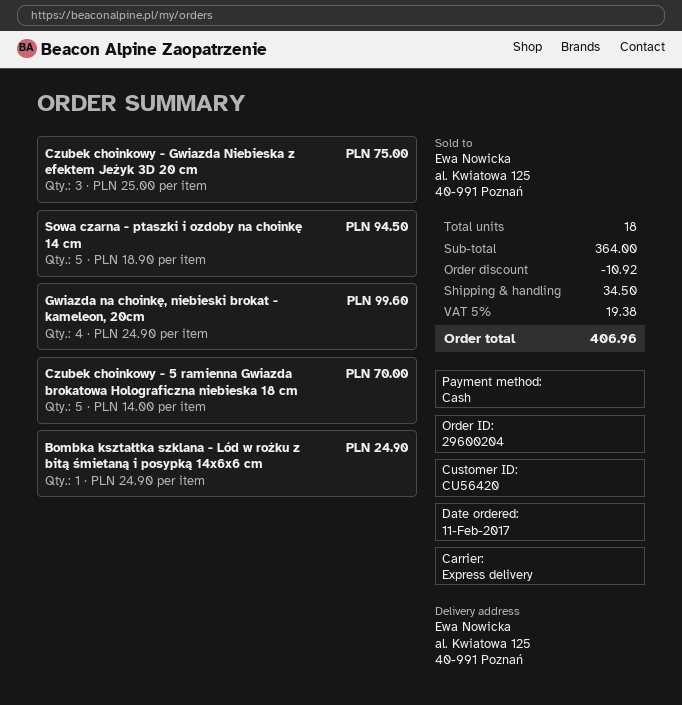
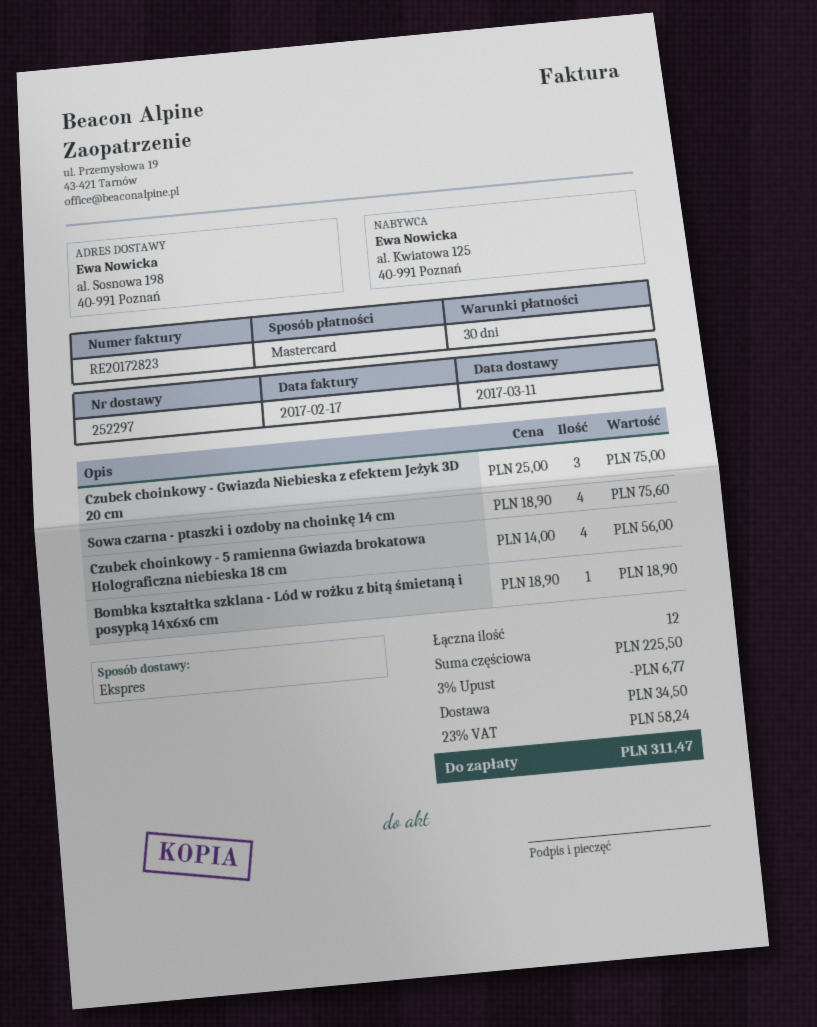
payment method: cash -> Mastercard
ship to: al. Kwiatowa 125, 40-991 Poznań -> al. Sosnowa 198, 40-991 Poznań
Sowa czarna - ptaszki i ozdoby na choinkę 14 cm: 5 x 18.90 = 94.50 -> 4 x 18.90 = 75.60
Gwiazda na choinkę, niebieski brokat - kameleon, 20cm: 4 x 24.90 = 99.60 -> none
Czubek choinkowy - 5 ramienna Gwiazda brokatowa Holograficzna niebieska 18 cm: 5 x 14.00 = 70.00 -> 4 x 14.00 = 56.00
Bombka kształtka szklana - Lód w rożku z bitą śmietaną i posypką 14x6x6 cm: 1 x 24.90 = 24.90 -> 1 x 18.90 = 18.90
total quantity: 18 -> 12
subtotal: 364.00 -> 225.50
discount: 10.92 -> 6.77
tax: 5% = 19.38 -> 23% = 58.24
total: 406.96 -> 311.47

